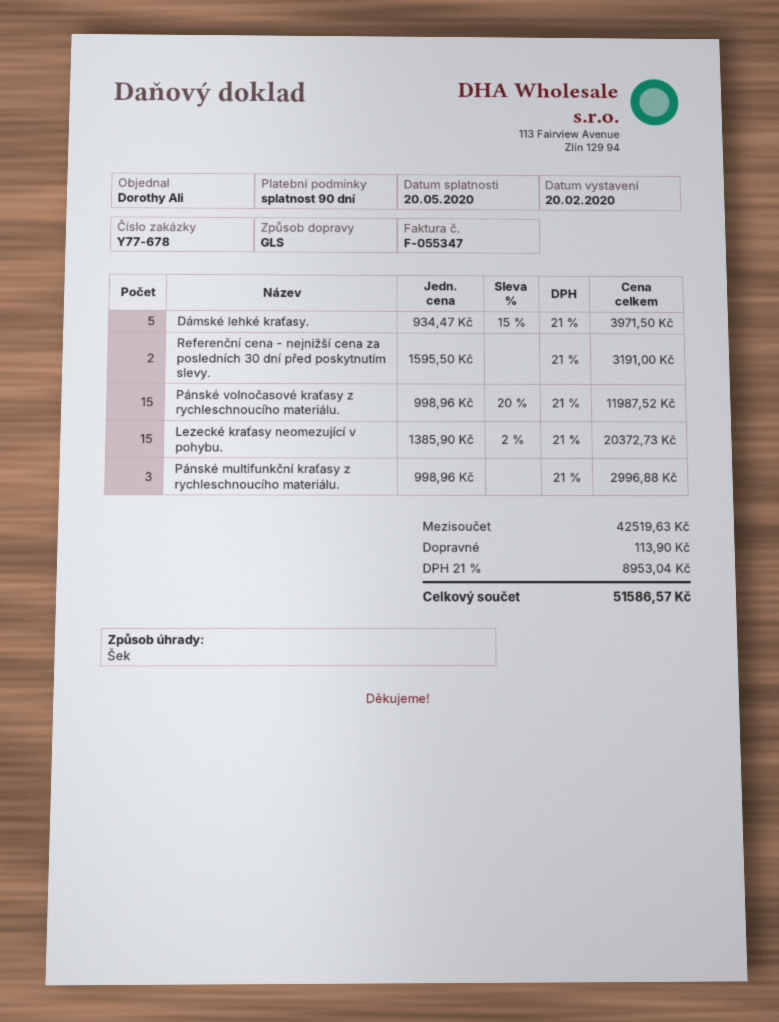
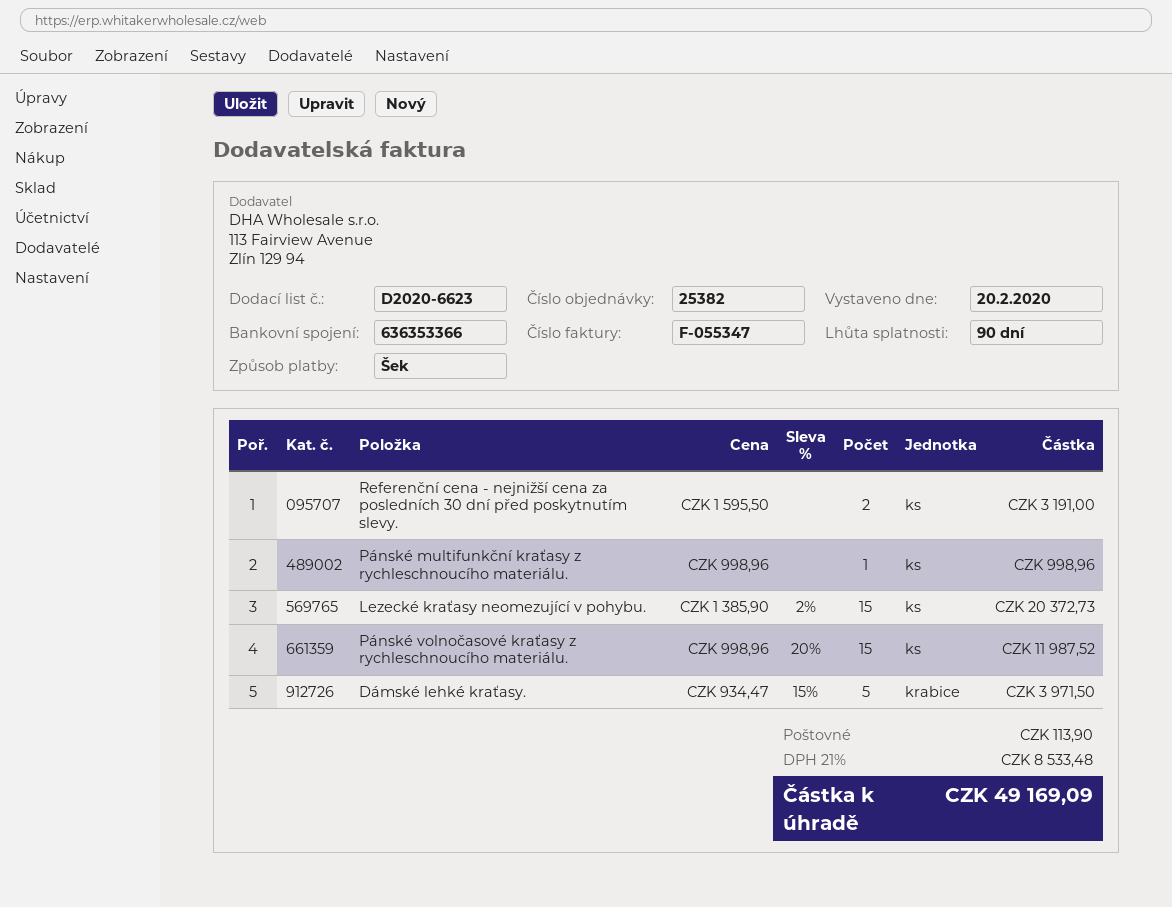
Pánské multifunkční kraťasy z rychleschnoucího materiálu.: 3 x 998.96 = 2996.88 -> 1 x 998.96 = 998.96
tax: 21% = 8953.04 -> 21% = 8533.48
total: 51586.57 -> 49169.09

